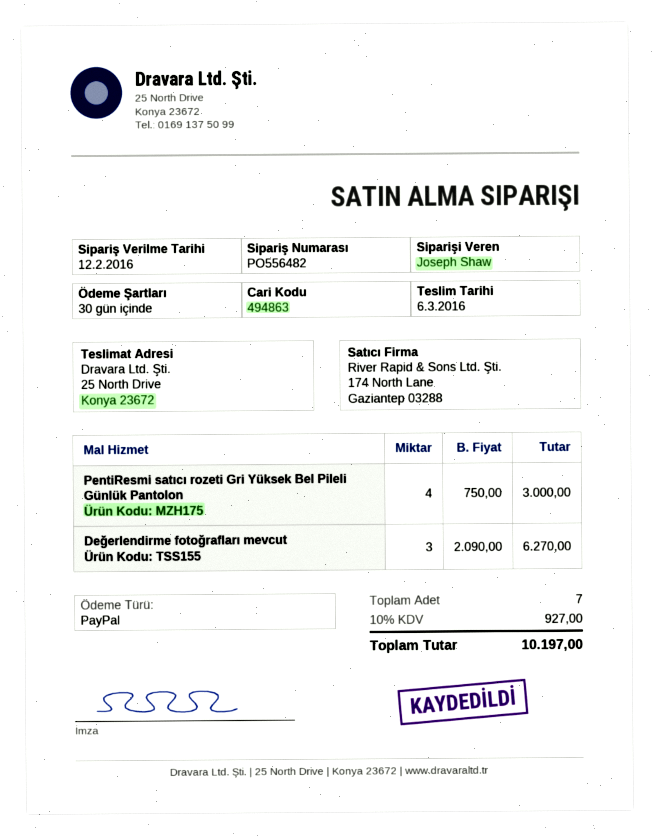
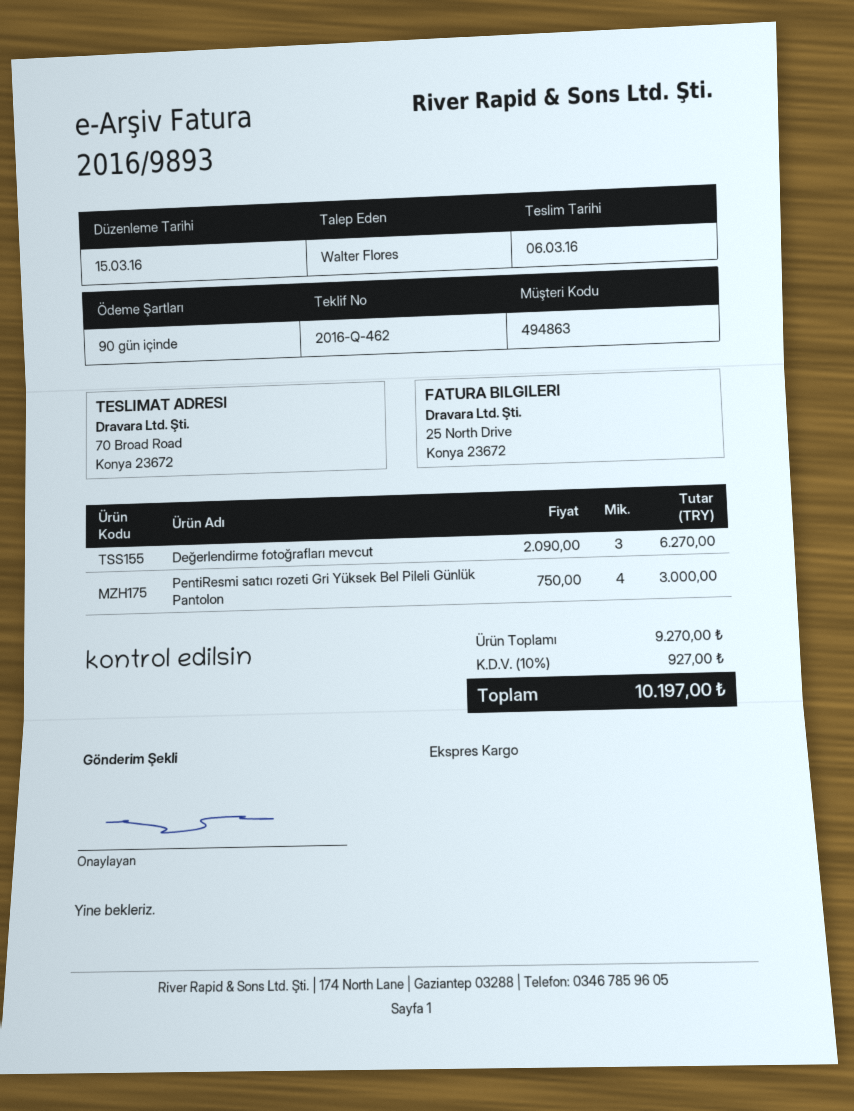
payment terms: 30 days -> 90 days
ordered by: Joseph Shaw -> Walter Flores
ship to: 25 North Drive, Konya 23672 -> 70 Broad Road, Konya 23672

